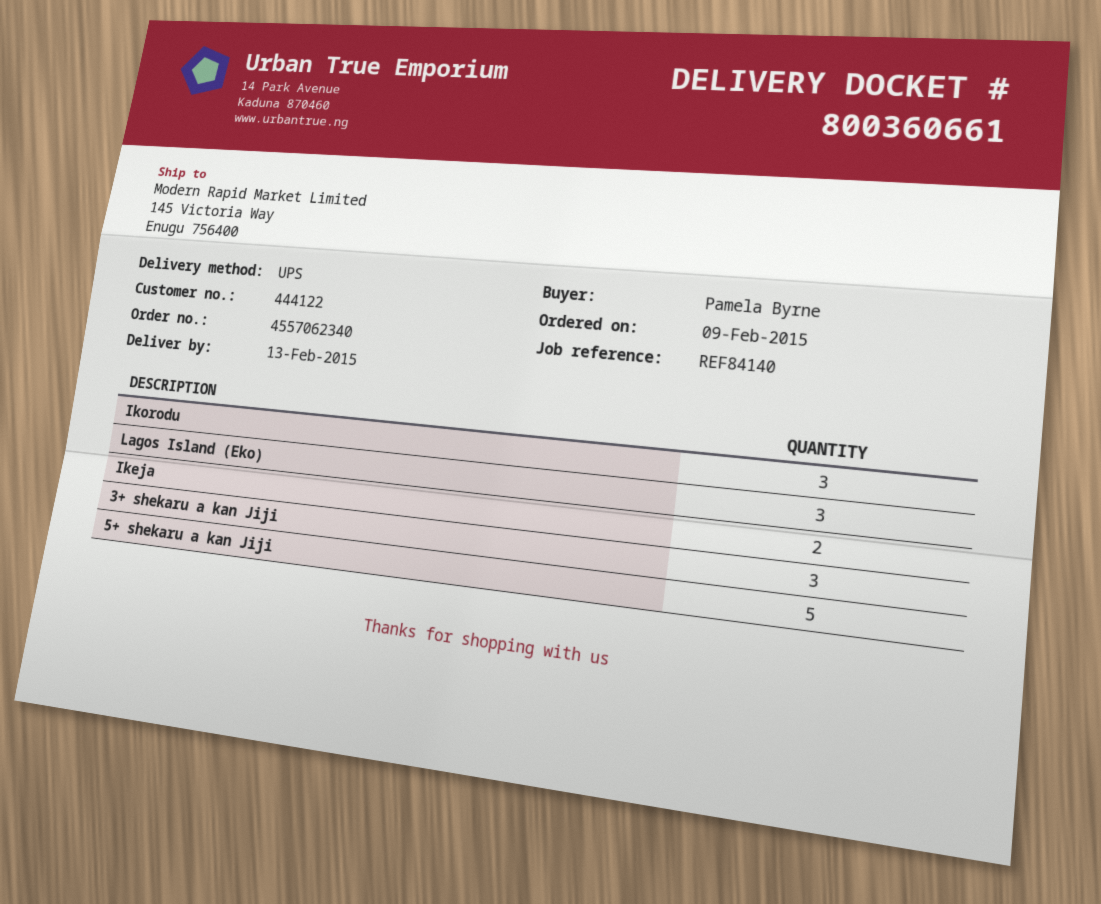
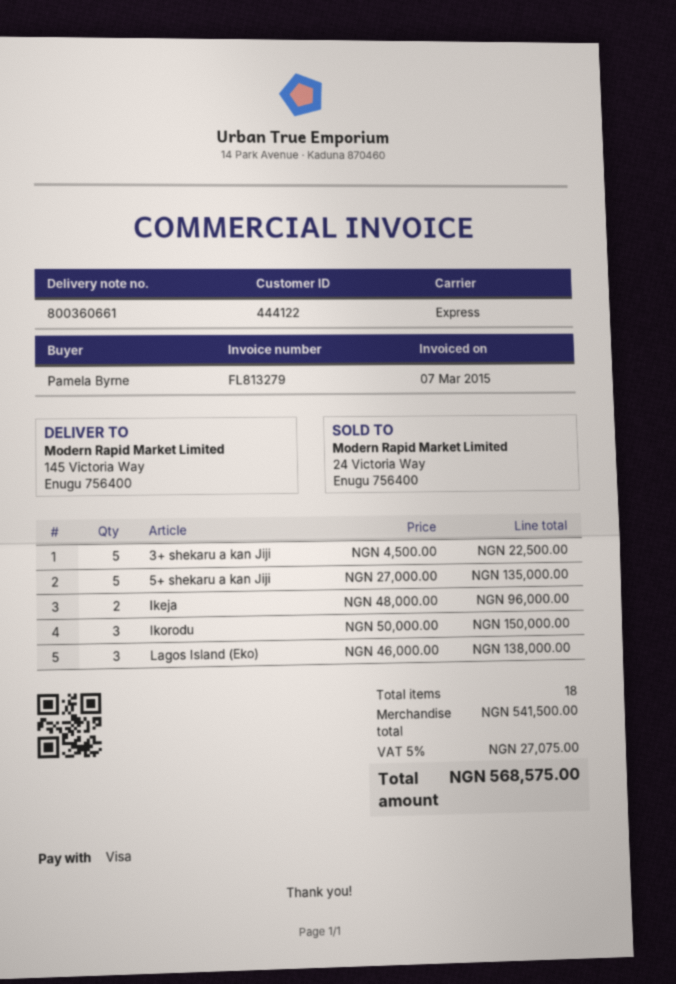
shipping method: UPS -> express
3+ shekaru a kan Jiji: 3 -> 5

